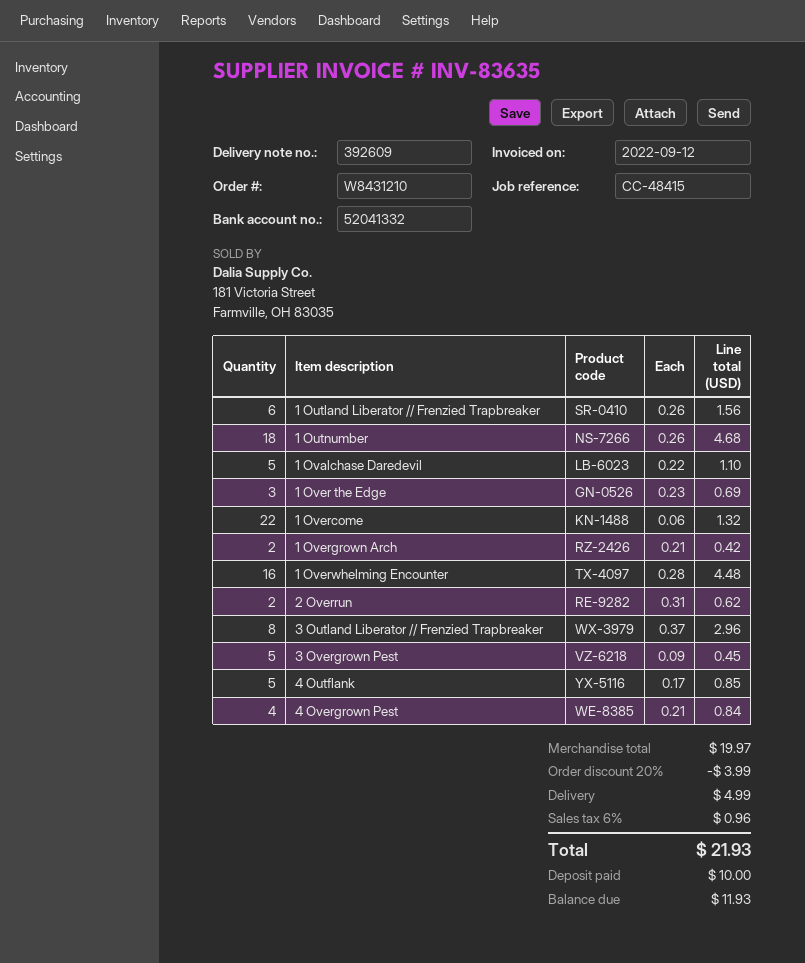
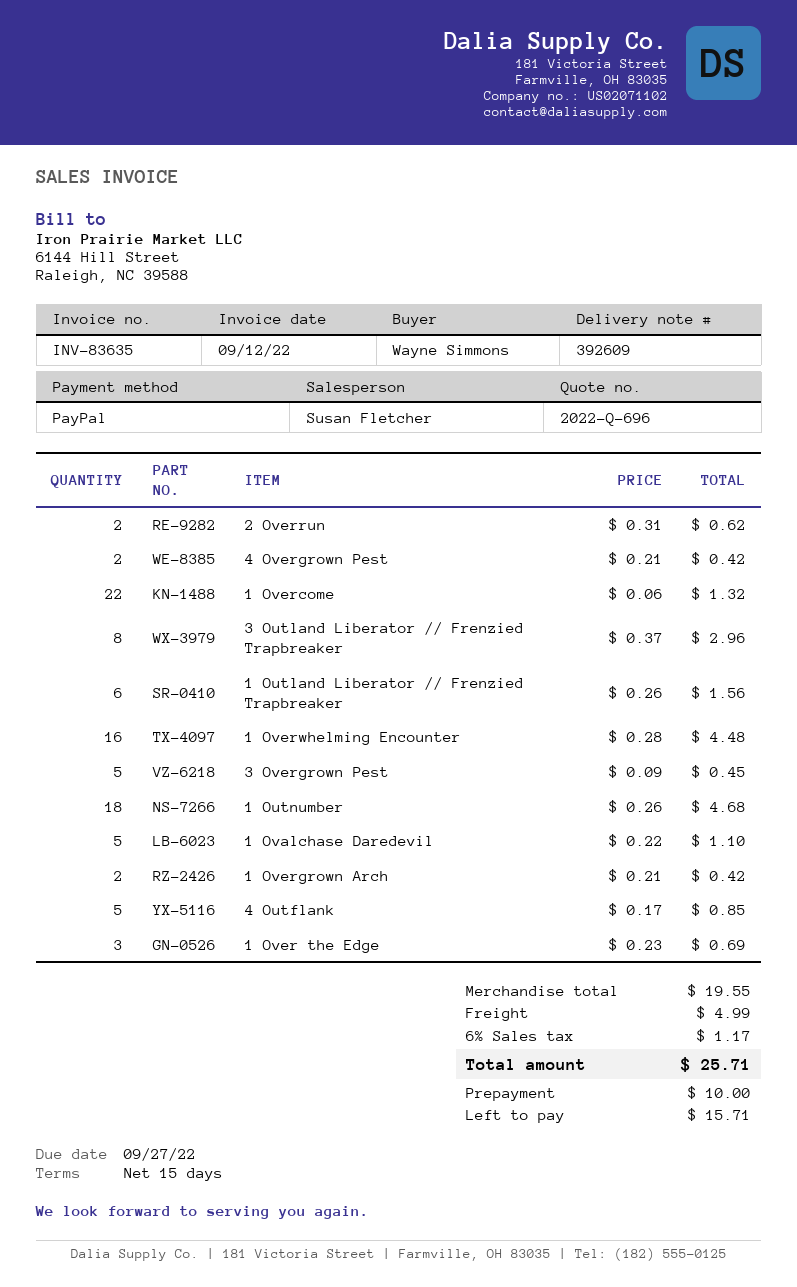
4 Overgrown Pest: 4 x 0.21 = 0.84 -> 2 x 0.21 = 0.42
subtotal: 19.97 -> 19.55
discount: 20% = 3.99 -> none
tax: 6% = 0.96 -> 6% = 1.17
total: 21.93 -> 25.71
balance: 11.93 -> 15.71

